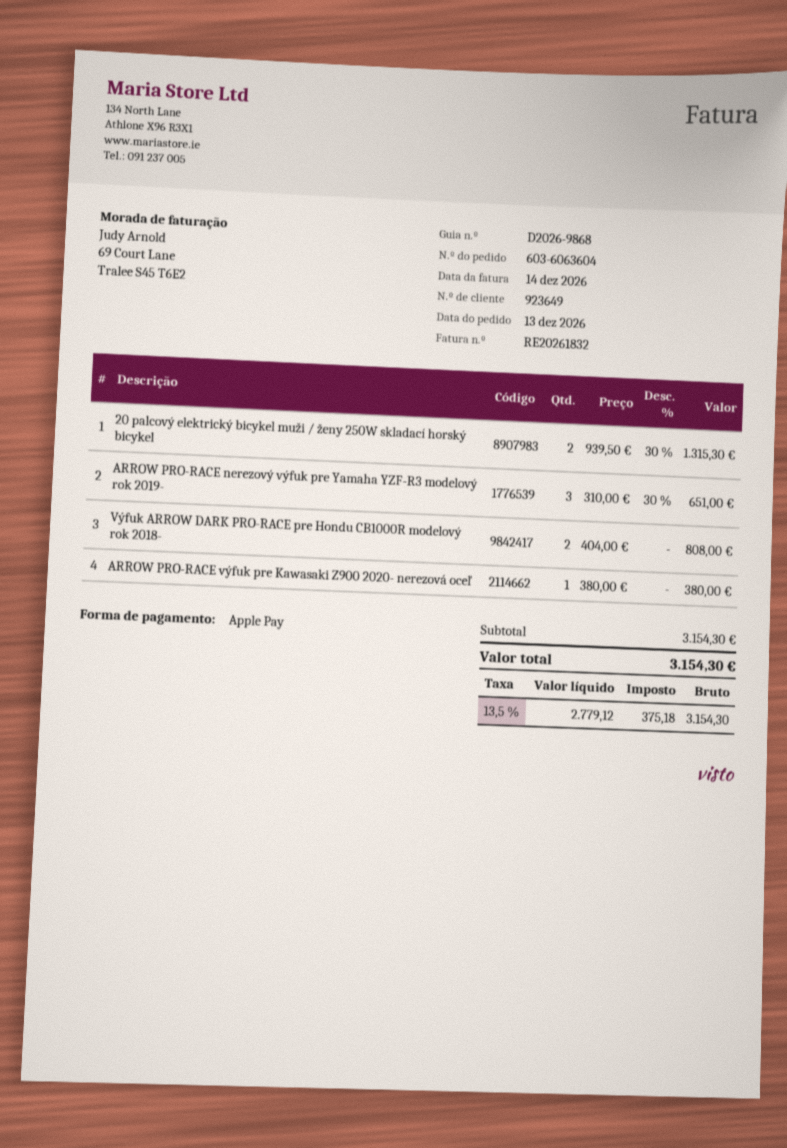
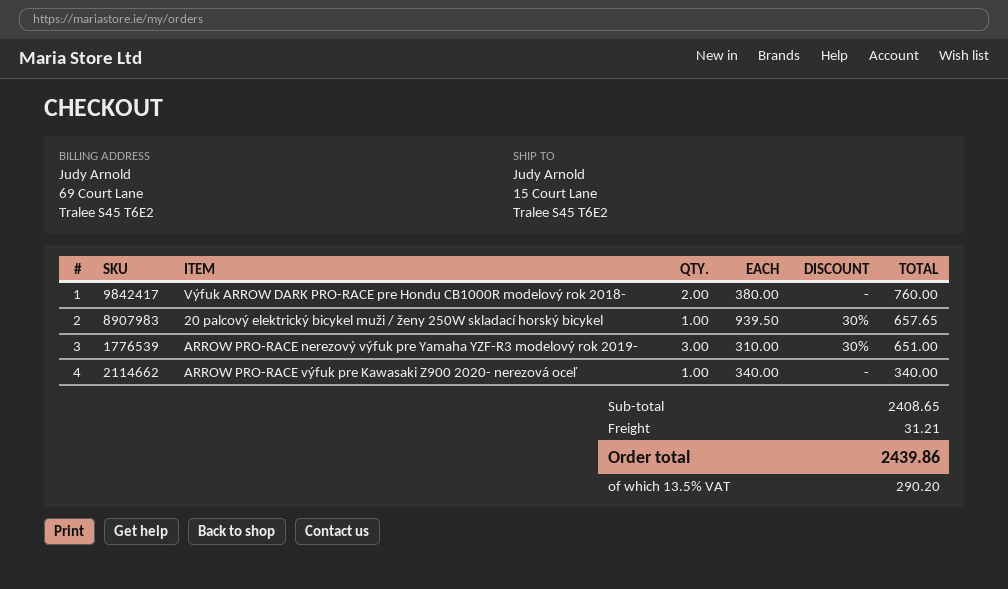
20 palcový elektrický bicykel muži / ženy 250W skladací horský bicykel: 2 x 939.50 - 30% = 1315.30 -> 1 x 939.50 - 30% = 657.65
Výfuk ARROW DARK PRO-RACE pre Hondu CB1000R modelový rok 2018-: 2 x 404.00 = 808.00 -> 2 x 380.00 = 760.00
ARROW PRO-RACE výfuk pre Kawasaki Z900 2020- nerezová oceľ: 1 x 380.00 = 380.00 -> 1 x 340.00 = 340.00
subtotal: 3154.30 -> 2408.65
shipping: none -> 31.21
tax: 13.5% = 375.18 -> 13.5% = 290.20
total: 3154.30 -> 2439.86

